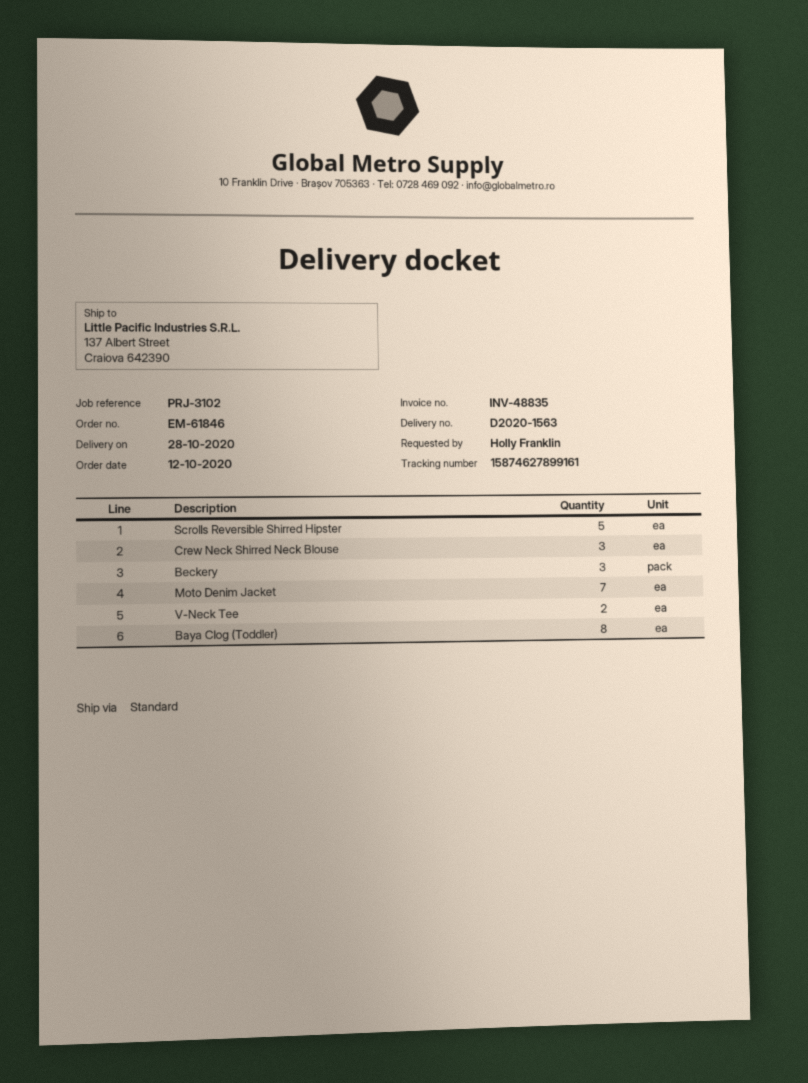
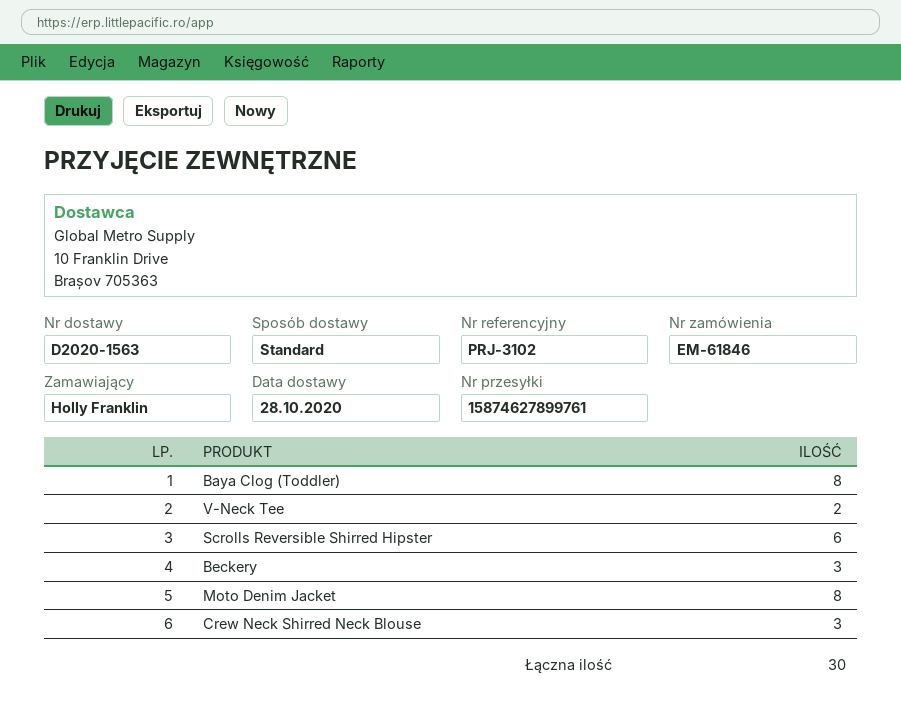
tracking number: 15874627899161 -> 15874627899761
Scrolls Reversible Shirred Hipster: 5 -> 6
Moto Denim Jacket: 7 -> 8

